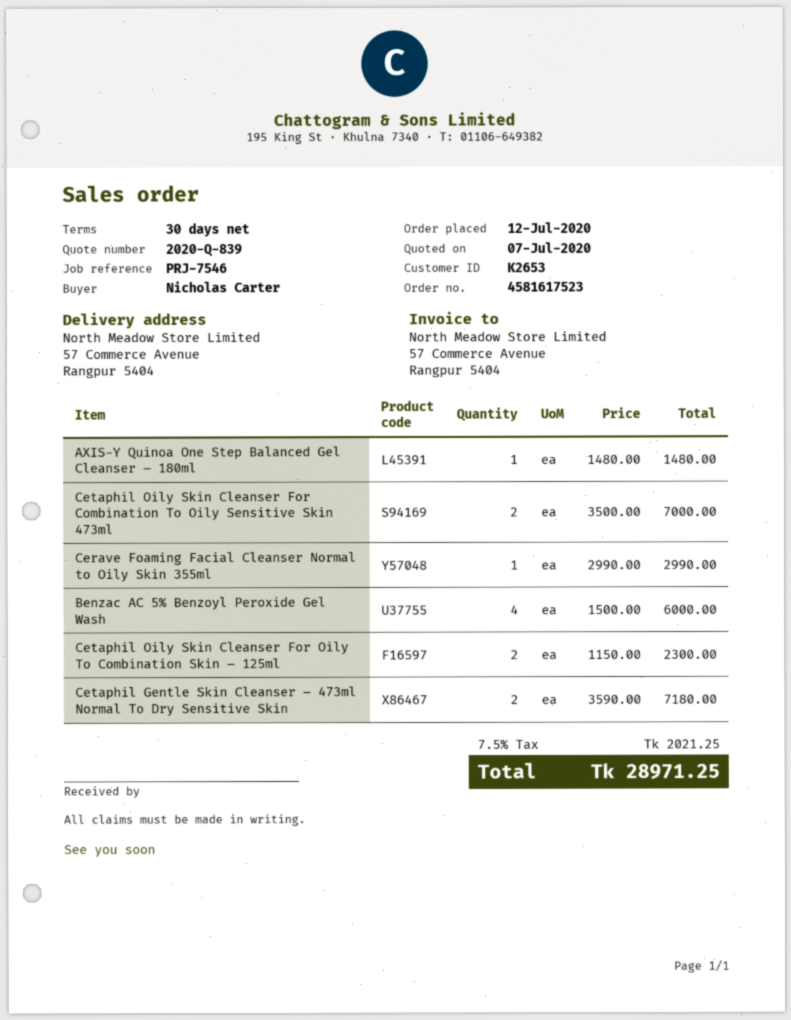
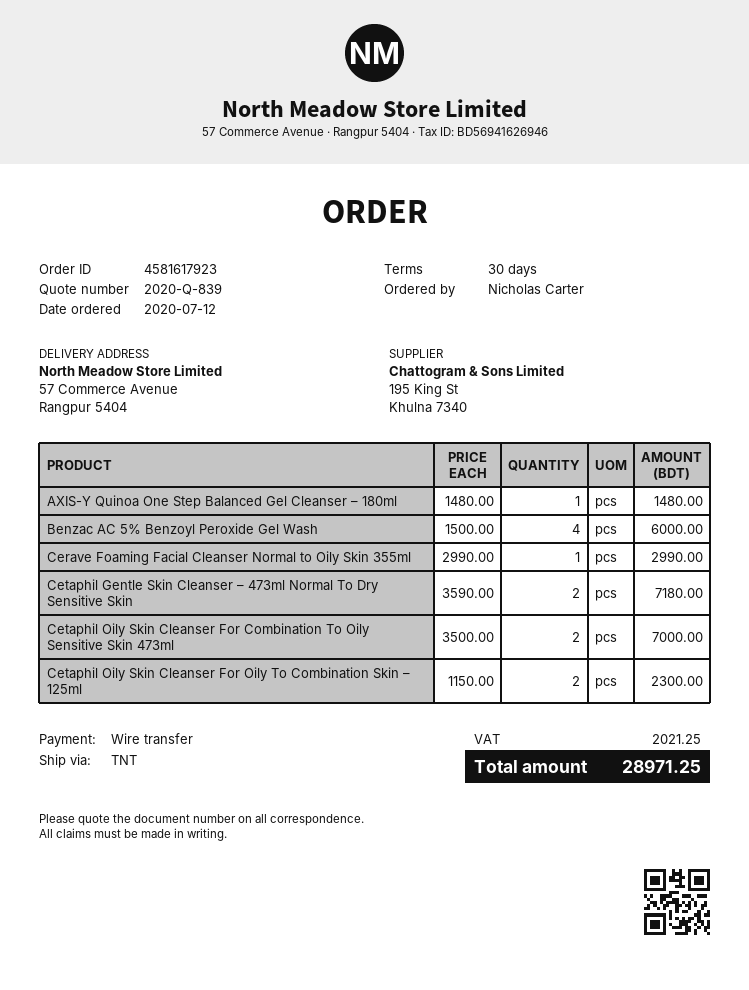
order number: 4581617523 -> 4581617923

